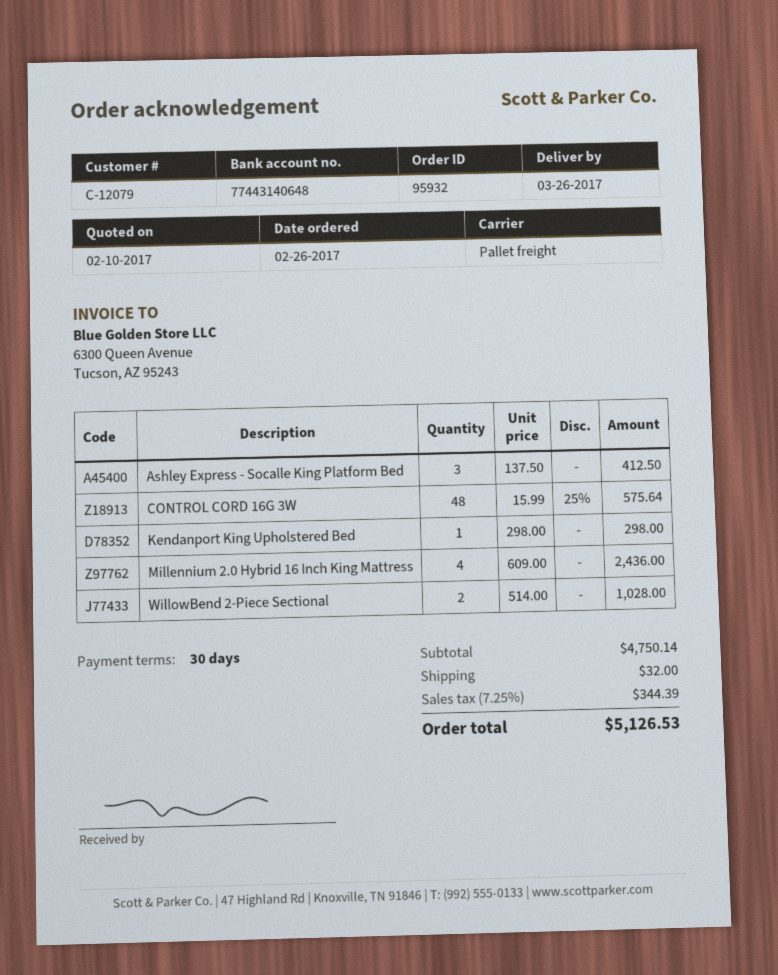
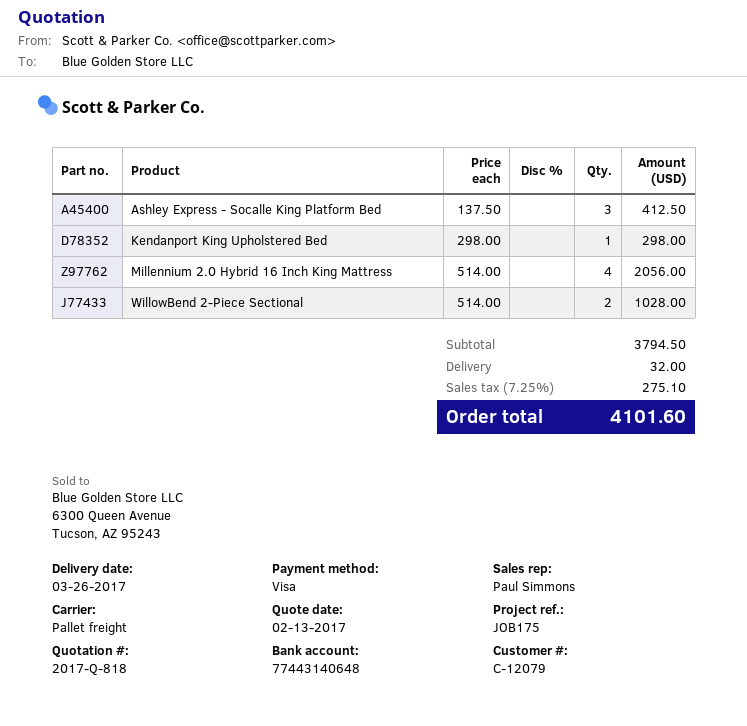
quote date: 2017-02-10 -> 2017-02-13
CONTROL CORD 16G 3W: 48 x 15.99 - 25% = 575.64 -> none
Millennium 2.0 Hybrid 16 Inch King Mattress: 4 x 609.00 = 2436.00 -> 4 x 514.00 = 2056.00
subtotal: 4750.14 -> 3794.50
tax: 7.25% = 344.39 -> 7.25% = 275.10
total: 5126.53 -> 4101.60

